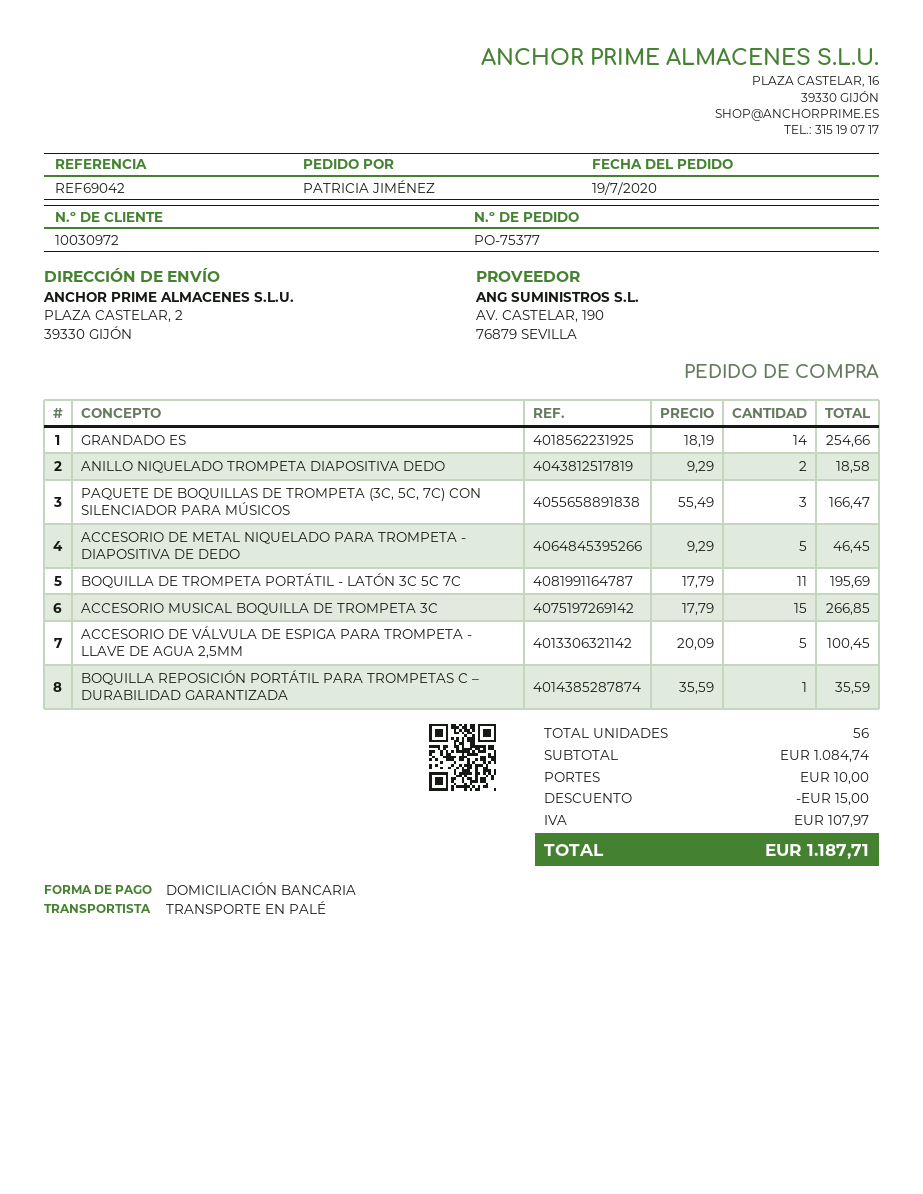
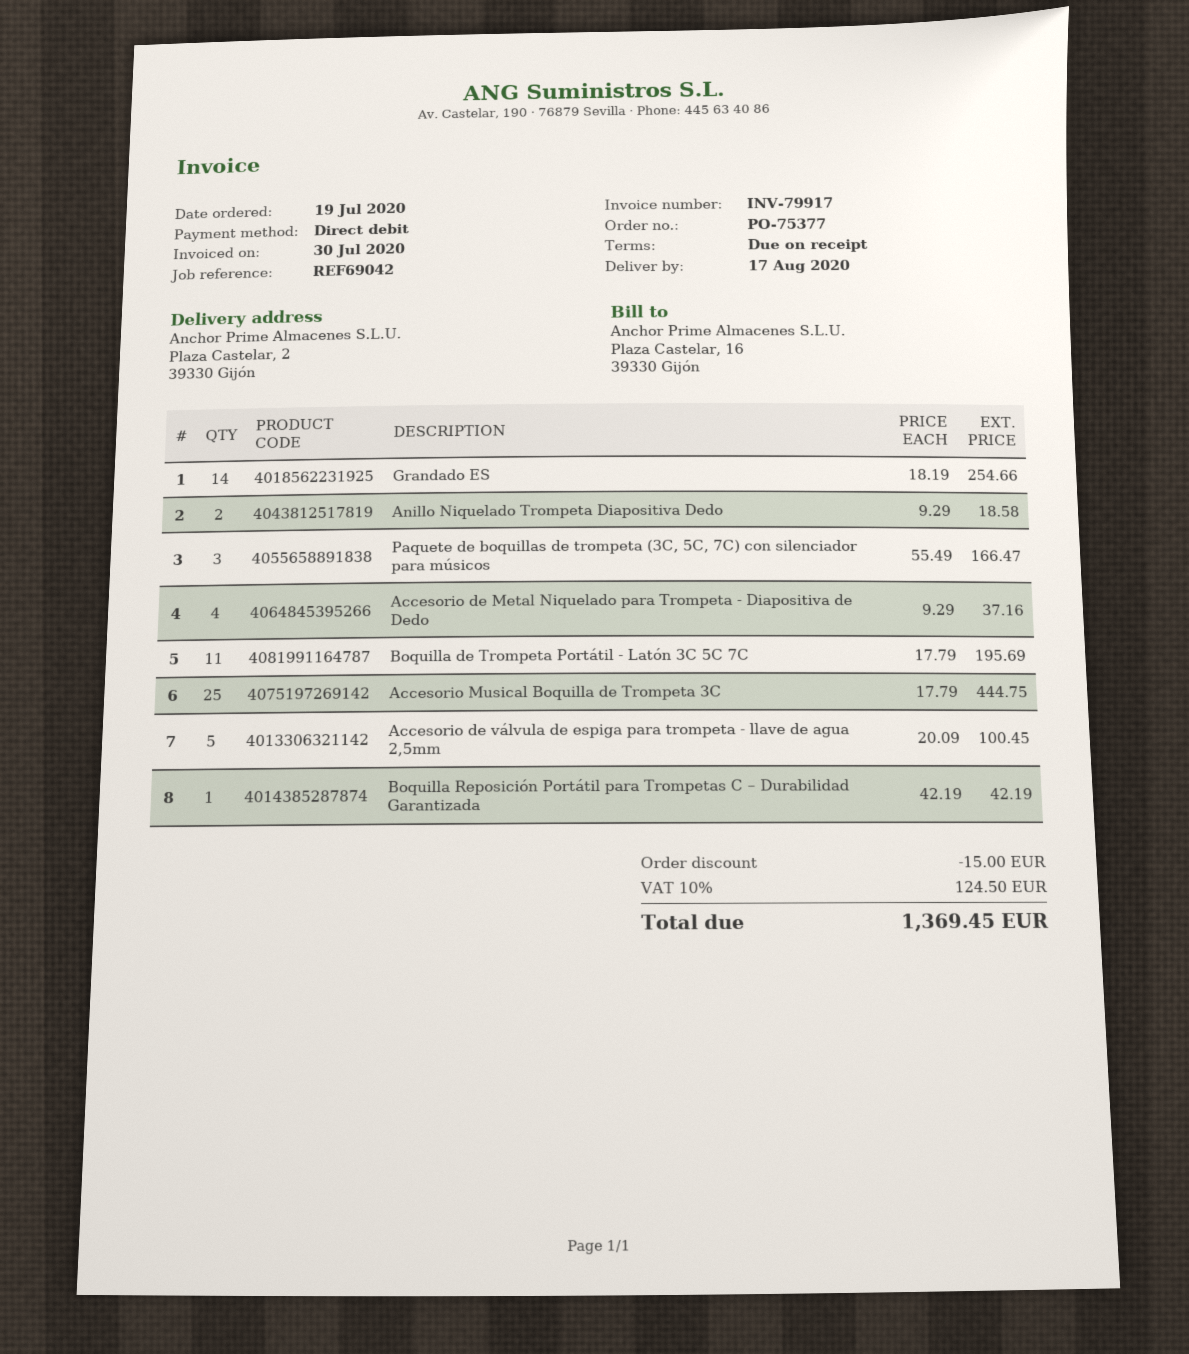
ACCESORIO DE METAL NIQUELADO PARA TROMPETA - DIAPOSITIVA DE DEDO: 5 x 9.29 = 46.45 -> 4 x 9.29 = 37.16
ACCESORIO MUSICAL BOQUILLA DE TROMPETA 3C: 15 x 17.79 = 266.85 -> 25 x 17.79 = 444.75
BOQUILLA REPOSICIÓN PORTÁTIL PARA TROMPETAS C – DURABILIDAD GARANTIZADA: 1 x 35.59 = 35.59 -> 1 x 42.19 = 42.19
shipping: 10.00 -> none
tax: 107.97 -> 124.50
total: 1187.71 -> 1369.45

